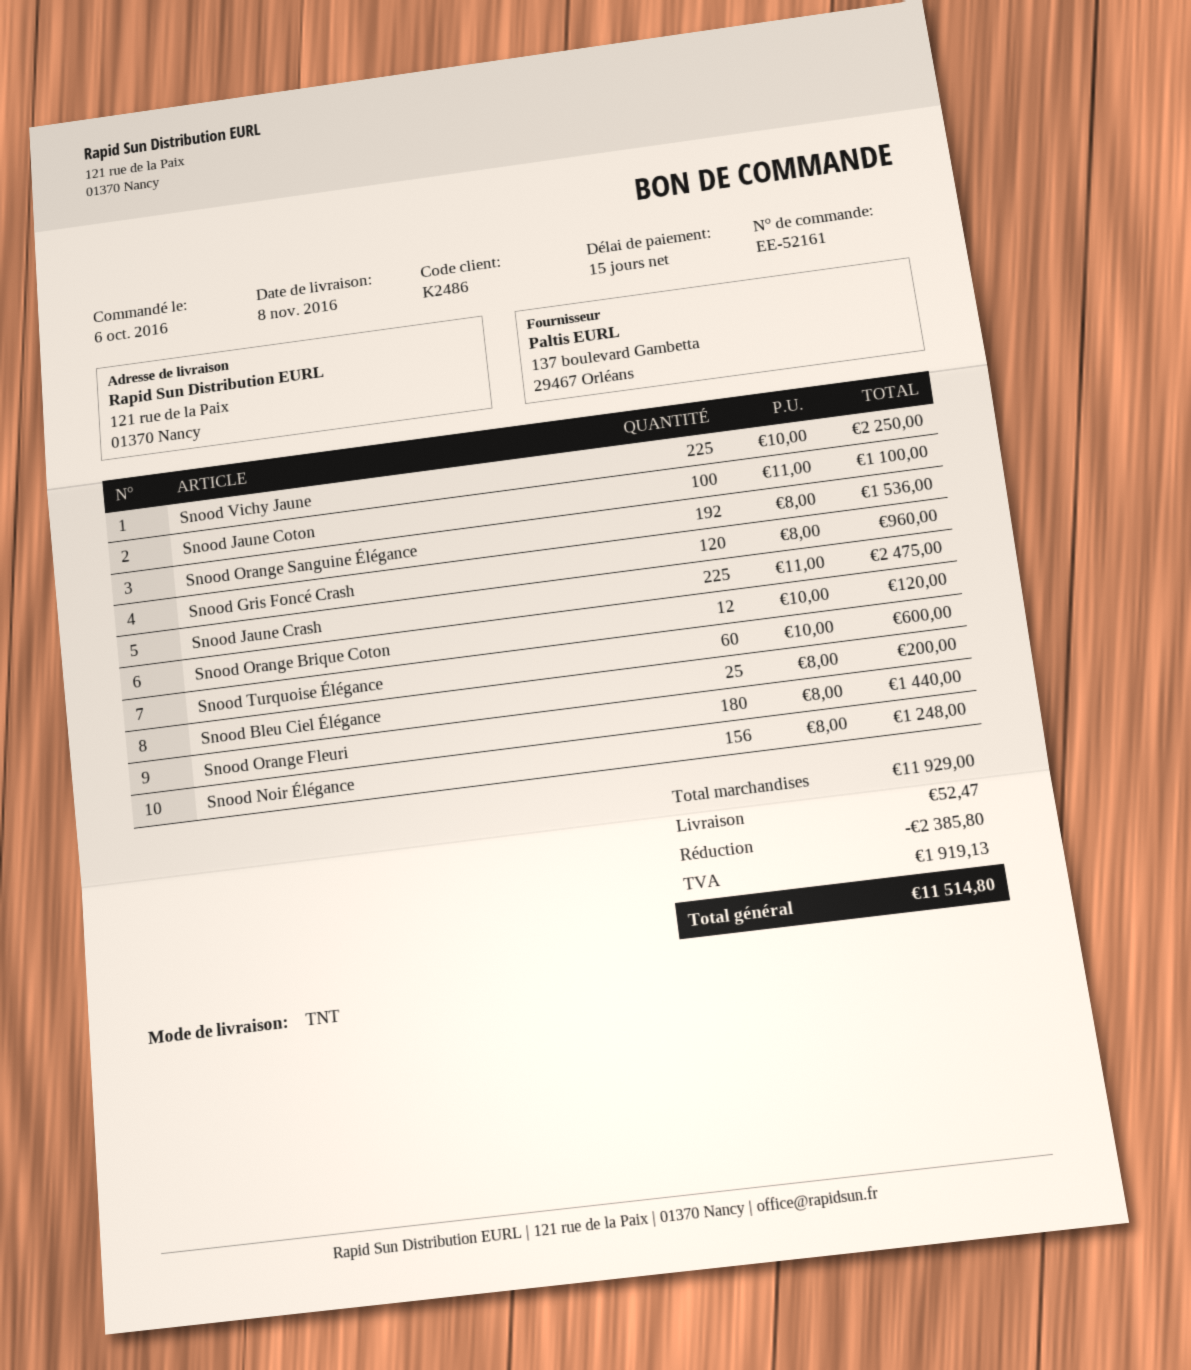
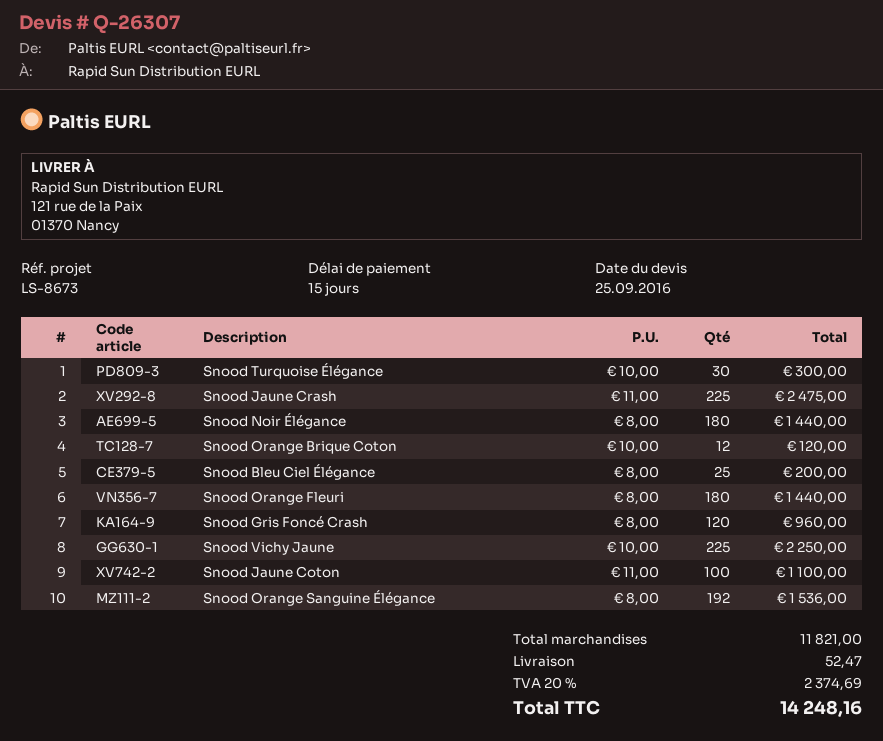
Snood Turquoise Élégance: 60 x 10.00 = 600.00 -> 30 x 10.00 = 300.00
Snood Noir Élégance: 156 x 8.00 = 1248.00 -> 180 x 8.00 = 1440.00
subtotal: 11929.00 -> 11821.00
discount: 2385.80 -> none
tax: 1919.13 -> 2374.69
total: 11514.80 -> 14248.16

